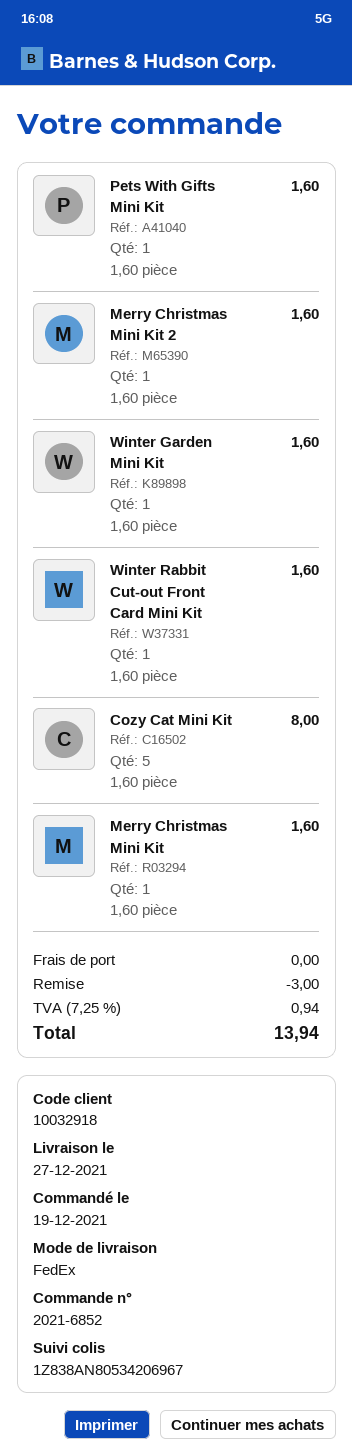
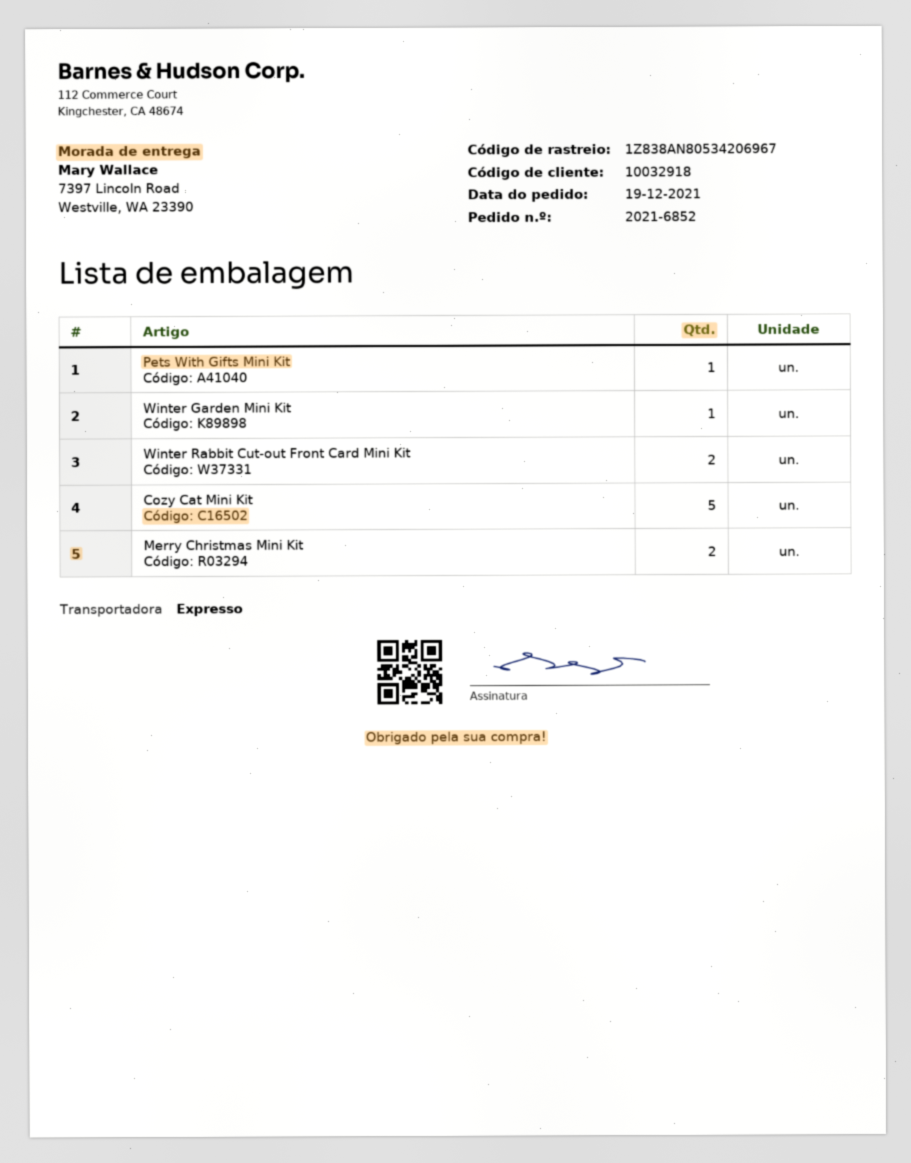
shipping method: FedEx -> express
Merry Christmas Mini Kit 2: 1 -> none
Winter Rabbit Cut-out Front Card Mini Kit: 1 -> 2
Merry Christmas Mini Kit: 1 -> 2

